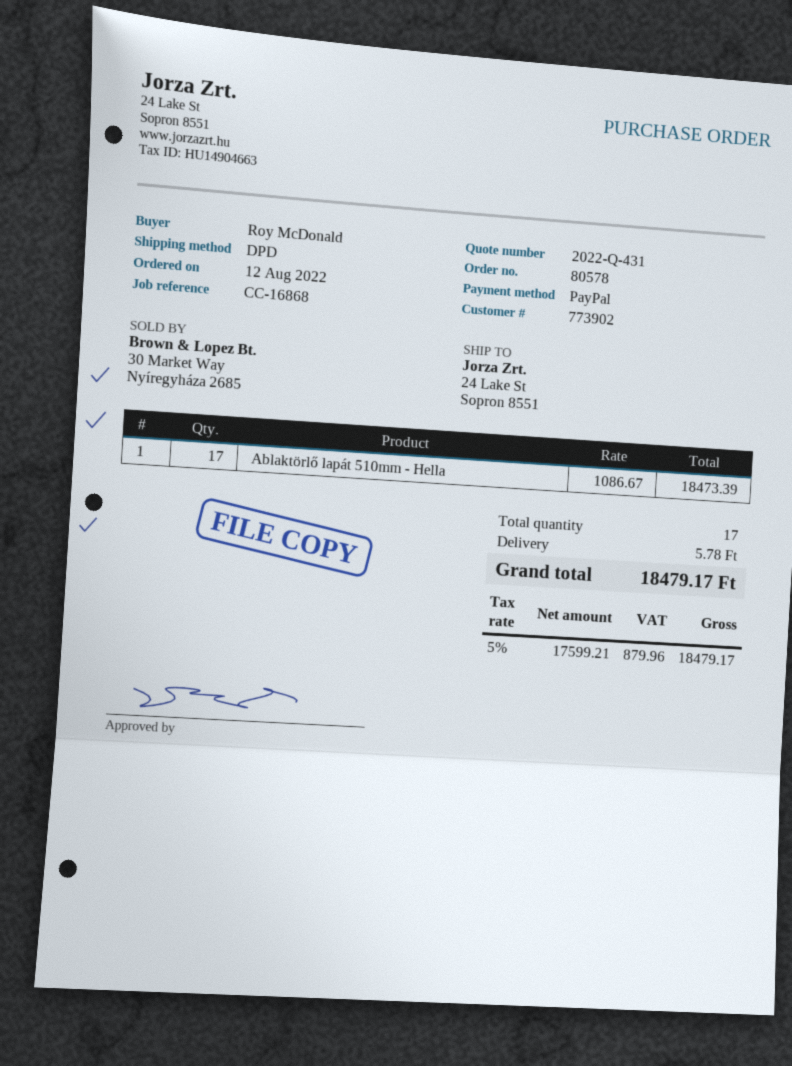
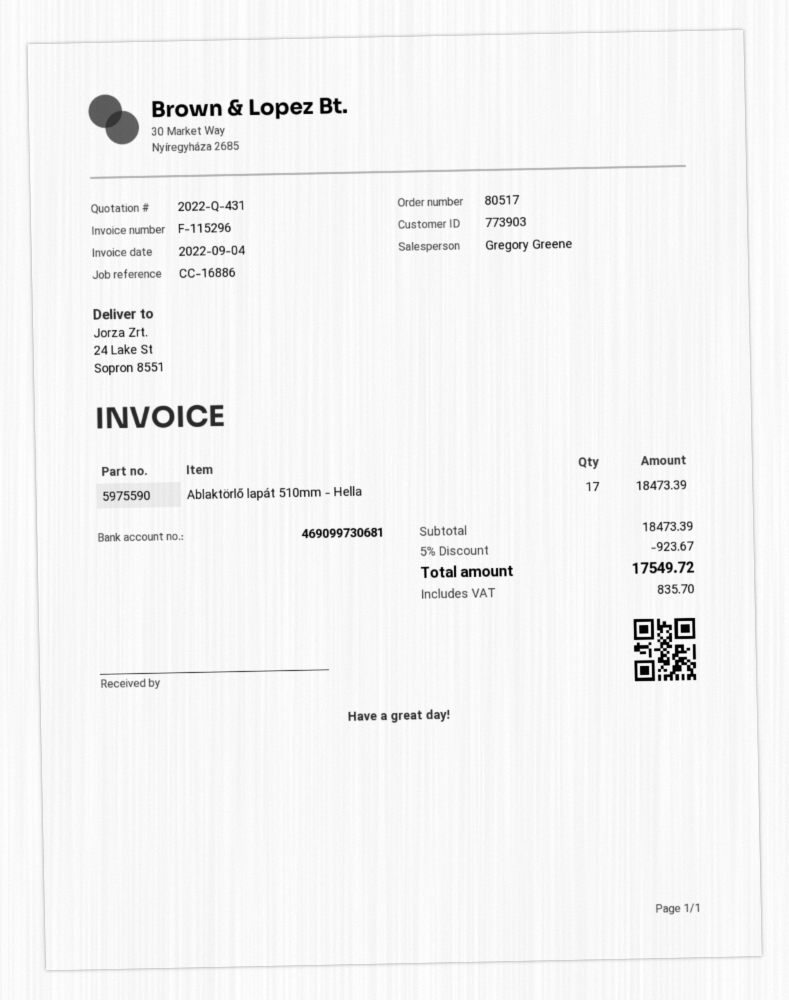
order number: 80578 -> 80517
customer number: 773902 -> 773903
reference: CC-16868 -> CC-16886
discount: none -> 5% = 923.67
shipping: 5.78 -> none
tax: 879.96 -> 835.70
total: 18479.17 -> 17549.72

